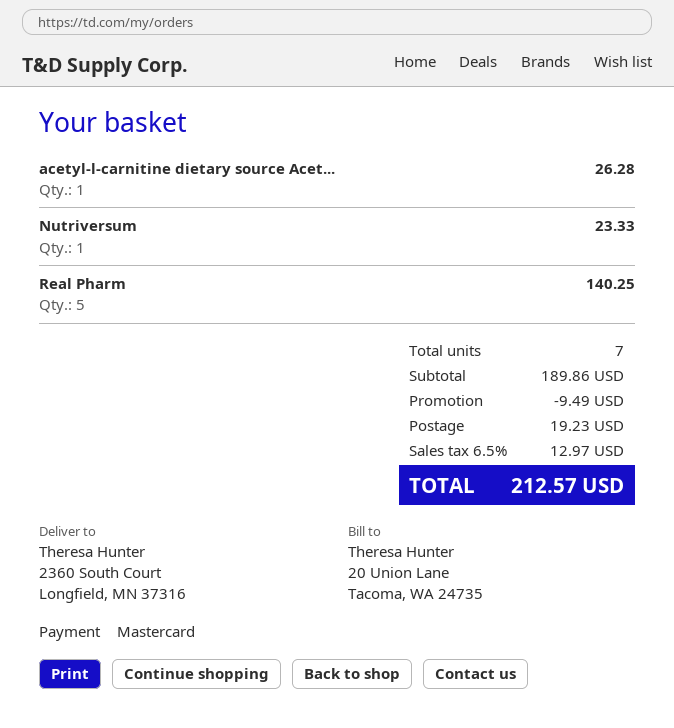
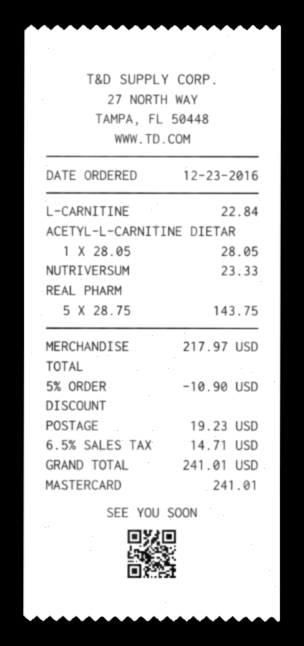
acetyl-l-carnitine dietary source Acet...: 1 for 26.28 -> 1 for 28.05
Real Pharm: 5 for 140.25 -> 5 for 143.75
L-CARNITINE: none -> 1 for 22.84
subtotal: 189.86 -> 217.97
discount: 9.49 -> 10.90
tax: 6.5% = 12.97 -> 6.5% = 14.71
total: 212.57 -> 241.01

